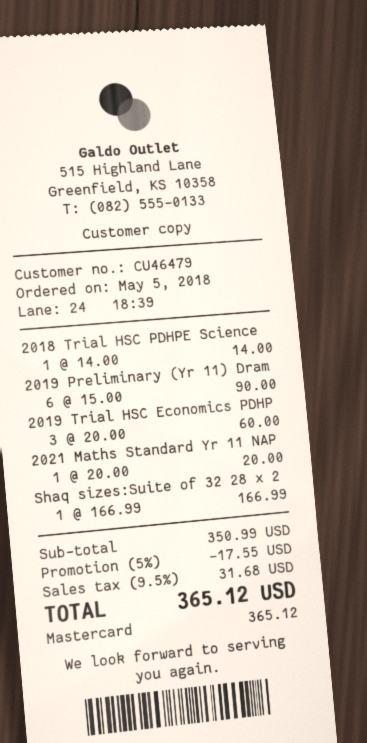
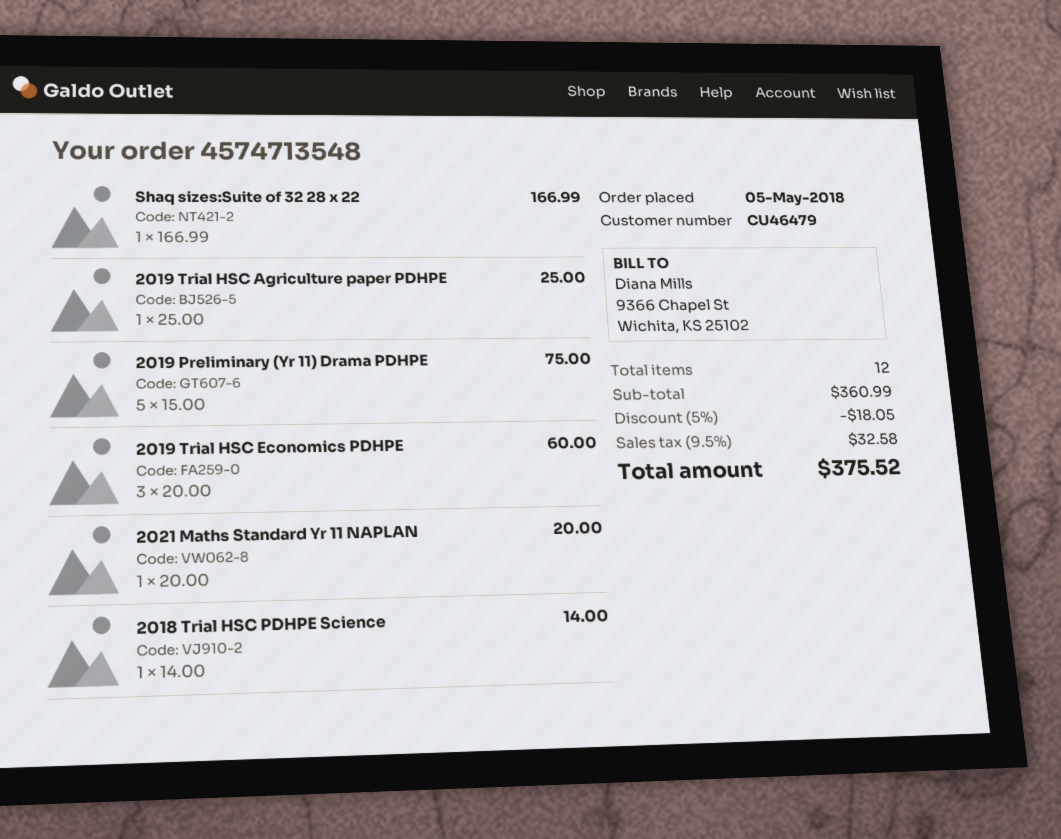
2019 Preliminary (Yr 11) Dram: 6 x 15.00 = 90.00 -> 5 x 15.00 = 75.00
2019 Trial HSC Agriculture paper PDHPE: none -> 1 x 25.00 = 25.00
subtotal: 350.99 -> 360.99
discount: 5% = 17.55 -> 5% = 18.05
tax: 9.5% = 31.68 -> 9.5% = 32.58
total: 365.12 -> 375.52

